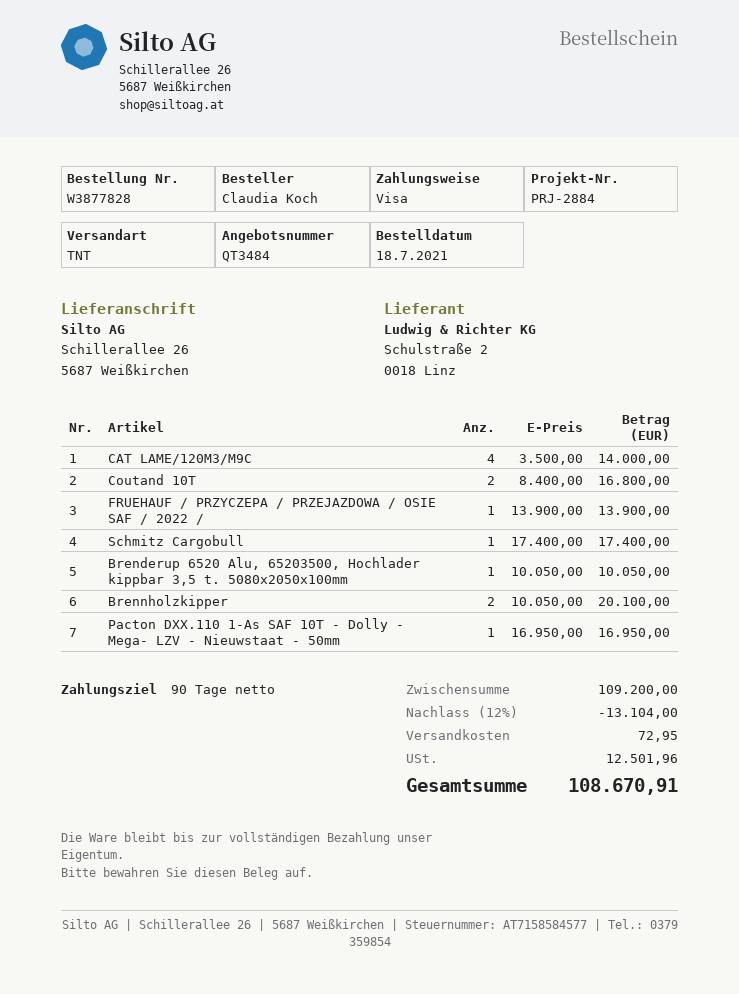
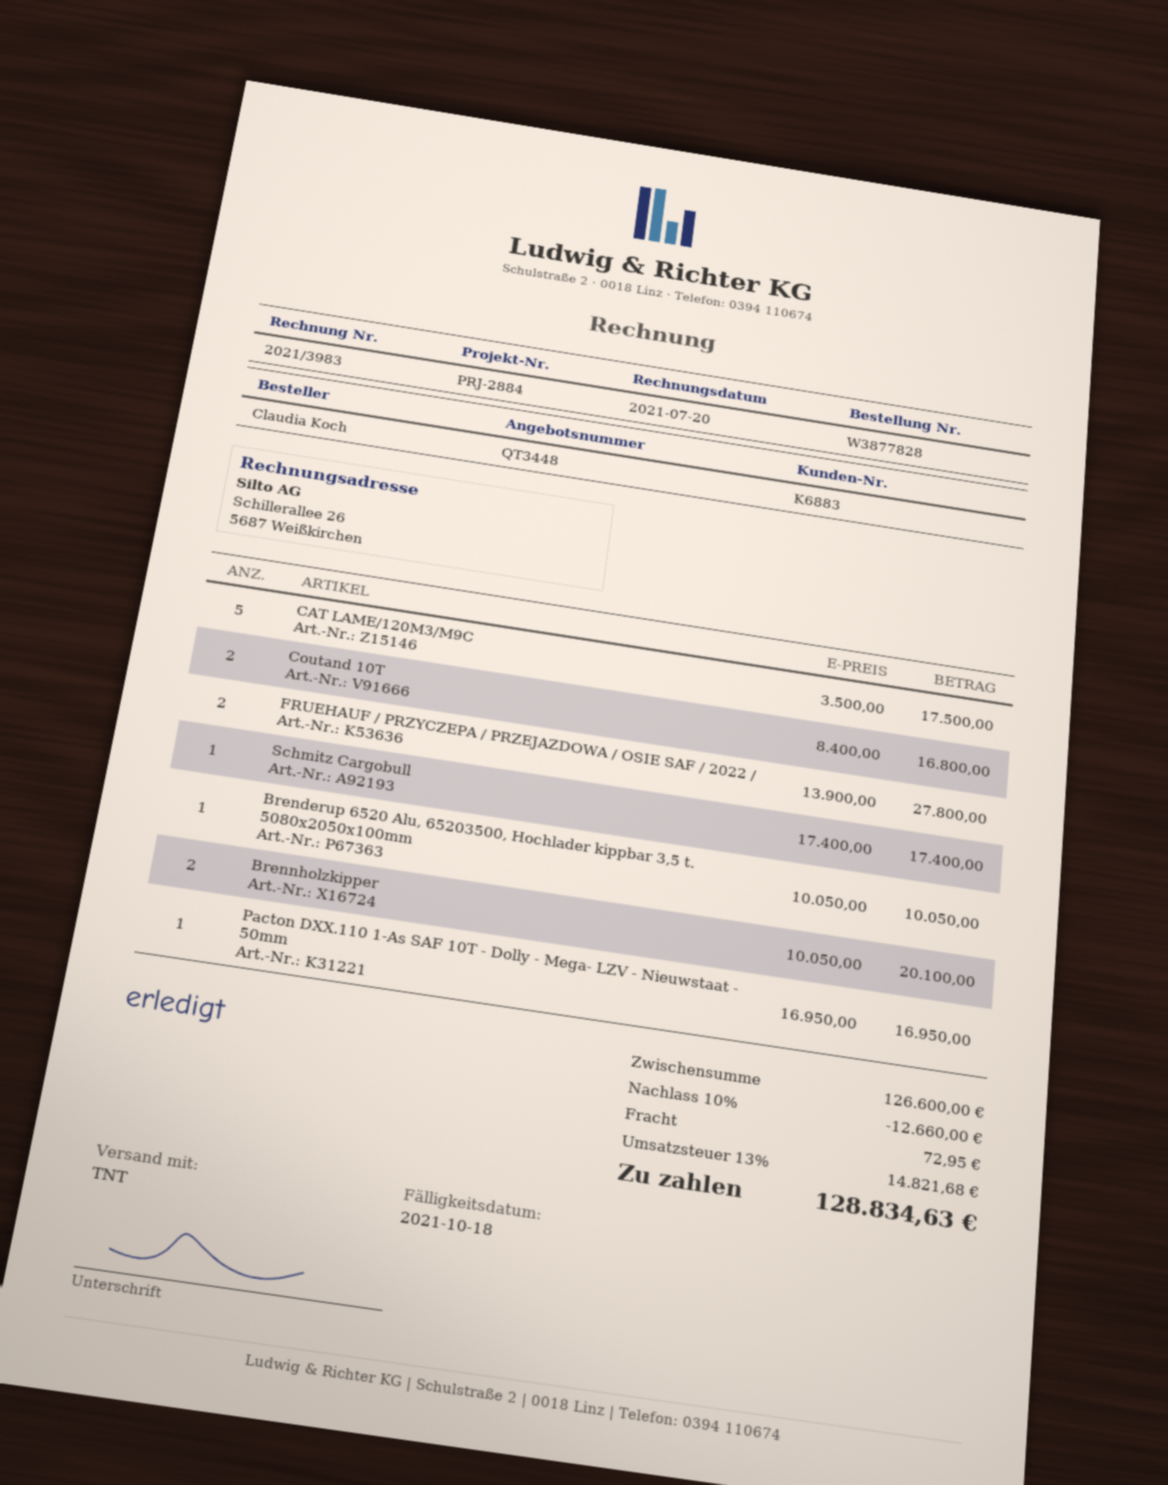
quote number: QT3484 -> QT3448
CAT LAME/120M3/M9C: 4 x 3500.00 = 14000.00 -> 5 x 3500.00 = 17500.00
FRUEHAUF / PRZYCZEPA / PRZEJAZDOWA / OSIE SAF / 2022 /: 1 x 13900.00 = 13900.00 -> 2 x 13900.00 = 27800.00
subtotal: 109200.00 -> 126600.00
discount: 12% = 13104.00 -> 10% = 12660.00
tax: 12501.96 -> 14821.68
total: 108670.91 -> 128834.63

